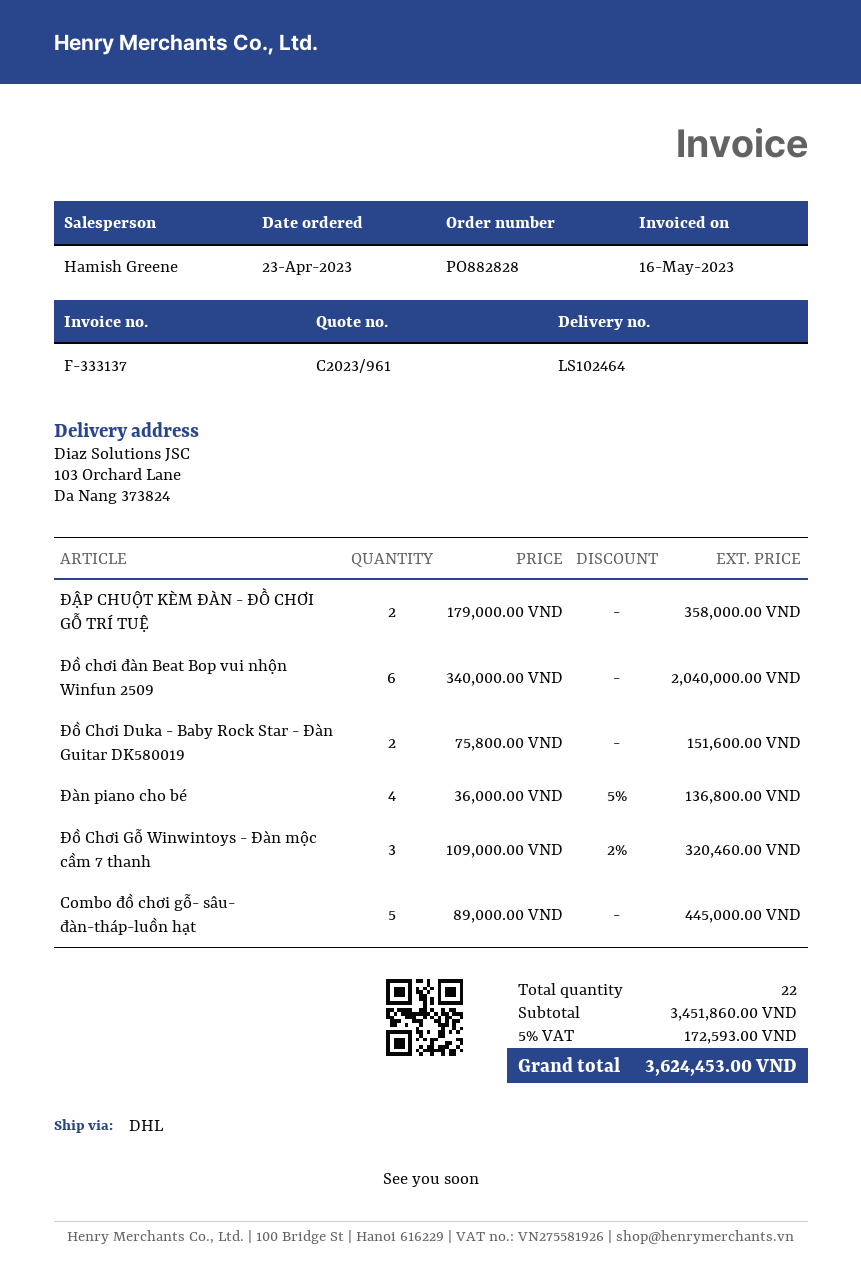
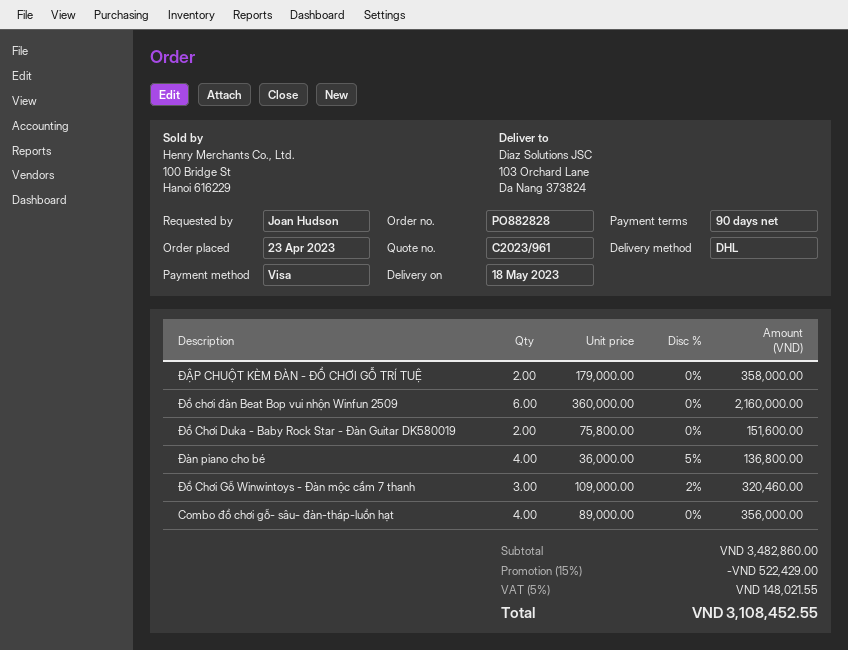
Đồ chơi đàn Beat Bop vui nhộn Winfun 2509: 6 x 340000.00 = 2040000.00 -> 6 x 360000.00 = 2160000.00
Combo đồ chơi gỗ- sâu- đàn-tháp-luồn hạt: 5 x 89000.00 = 445000.00 -> 4 x 89000.00 = 356000.00
subtotal: 3451860.00 -> 3482860.00
discount: none -> 15% = 522429.00
tax: 5% = 172593.00 -> 5% = 148021.55
total: 3624453.00 -> 3108452.55

